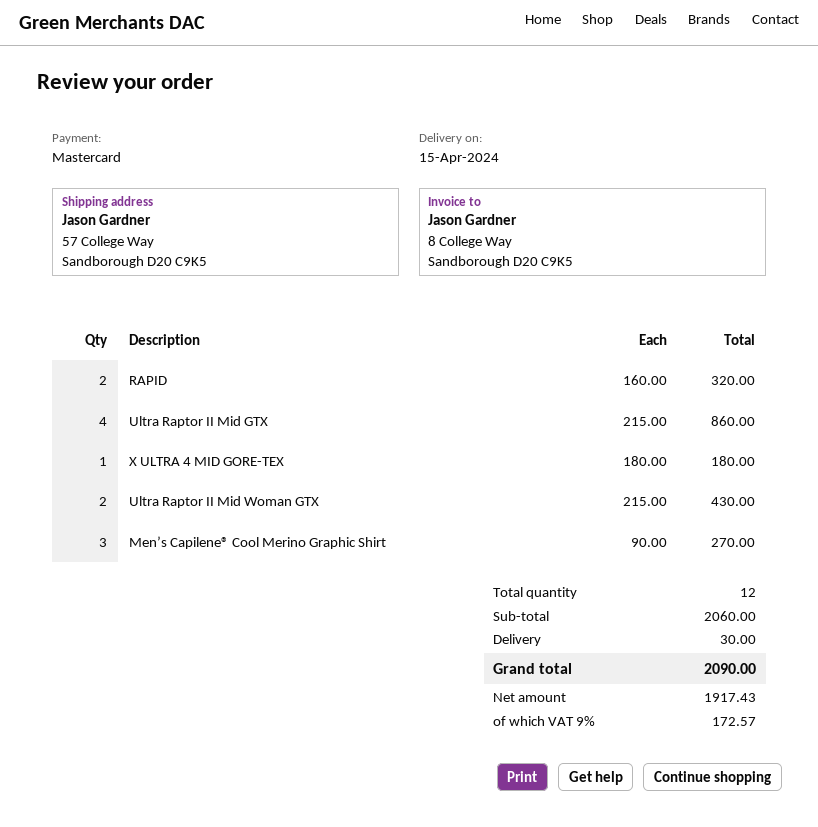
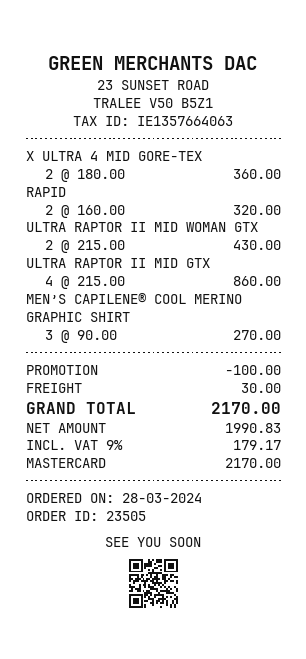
X ULTRA 4 MID GORE-TEX: 1 x 180.00 = 180.00 -> 2 x 180.00 = 360.00
discount: none -> 100.00
net: 1917.43 -> 1990.83
tax: 9% = 172.57 -> 9% = 179.17
total: 2090.00 -> 2170.00

